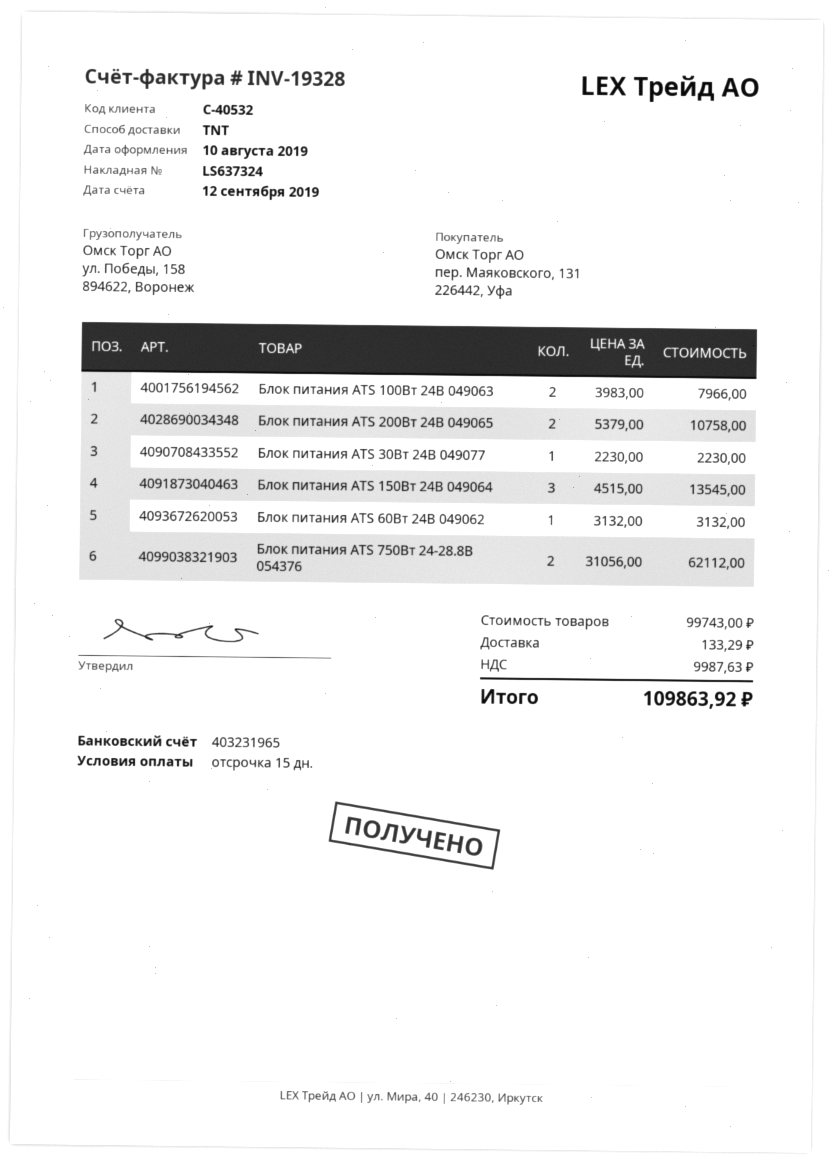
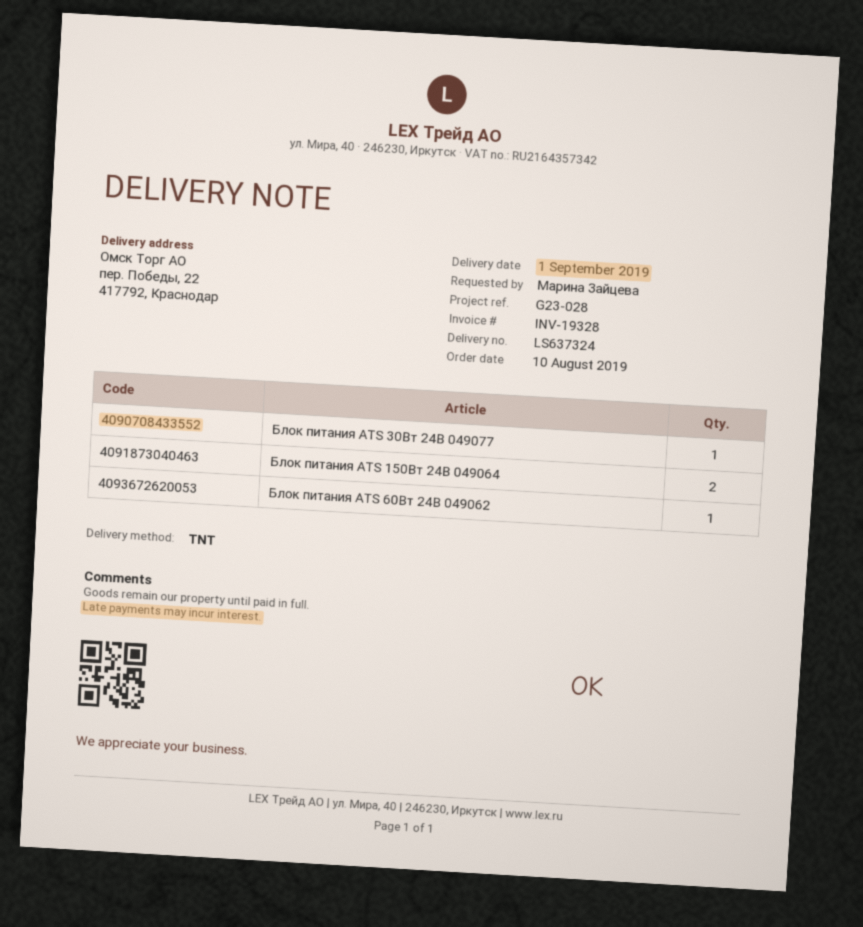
ship to: ул. Победы, 158, 894622, Воронеж -> пер. Победы, 22, 417792, Краснодар
Блок питания ATS 100Вт 24В 049063: 2 -> none
Блок питания ATS 200Вт 24В 049065: 2 -> none
Блок питания ATS 150Вт 24В 049064: 3 -> 2
Блок питания ATS 750Вт 24-28.8В 054376: 2 -> none

